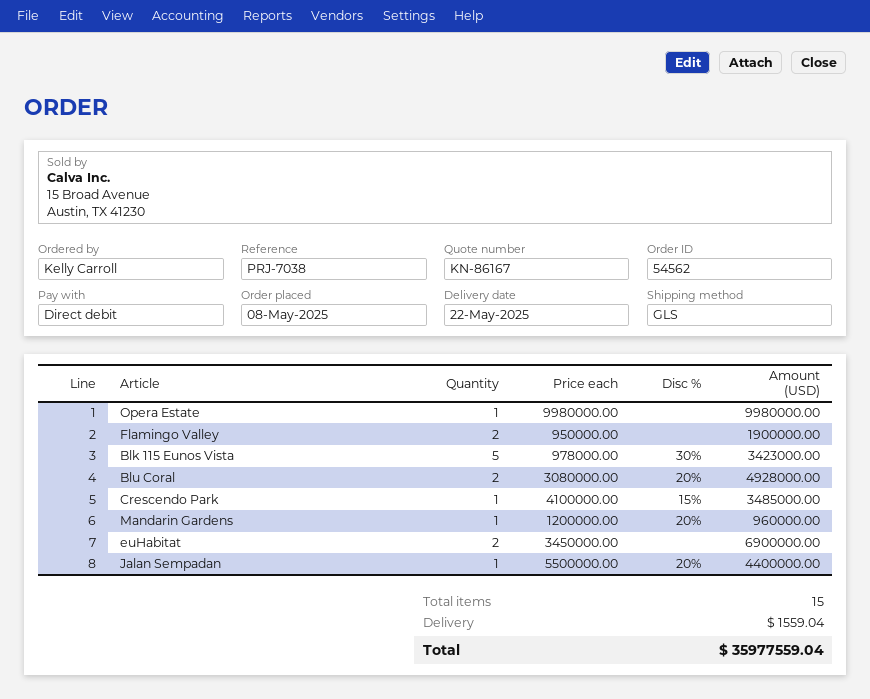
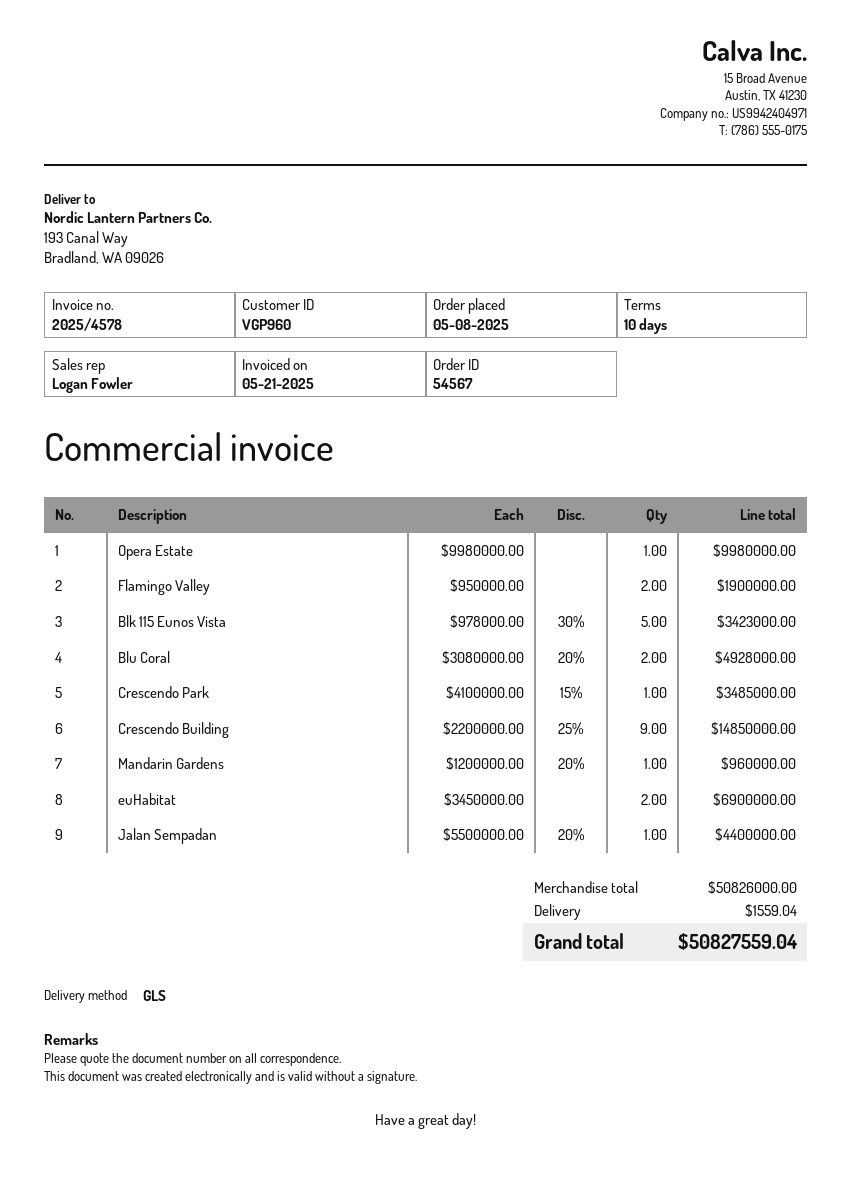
order number: 54562 -> 54567
Crescendo Building: none -> 9 x 2200000.00 - 25% = 14850000.00
total: 35977559.04 -> 50827559.04

